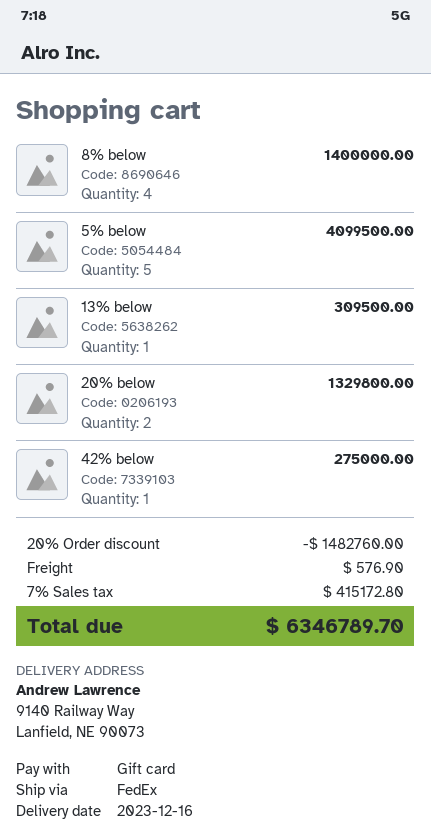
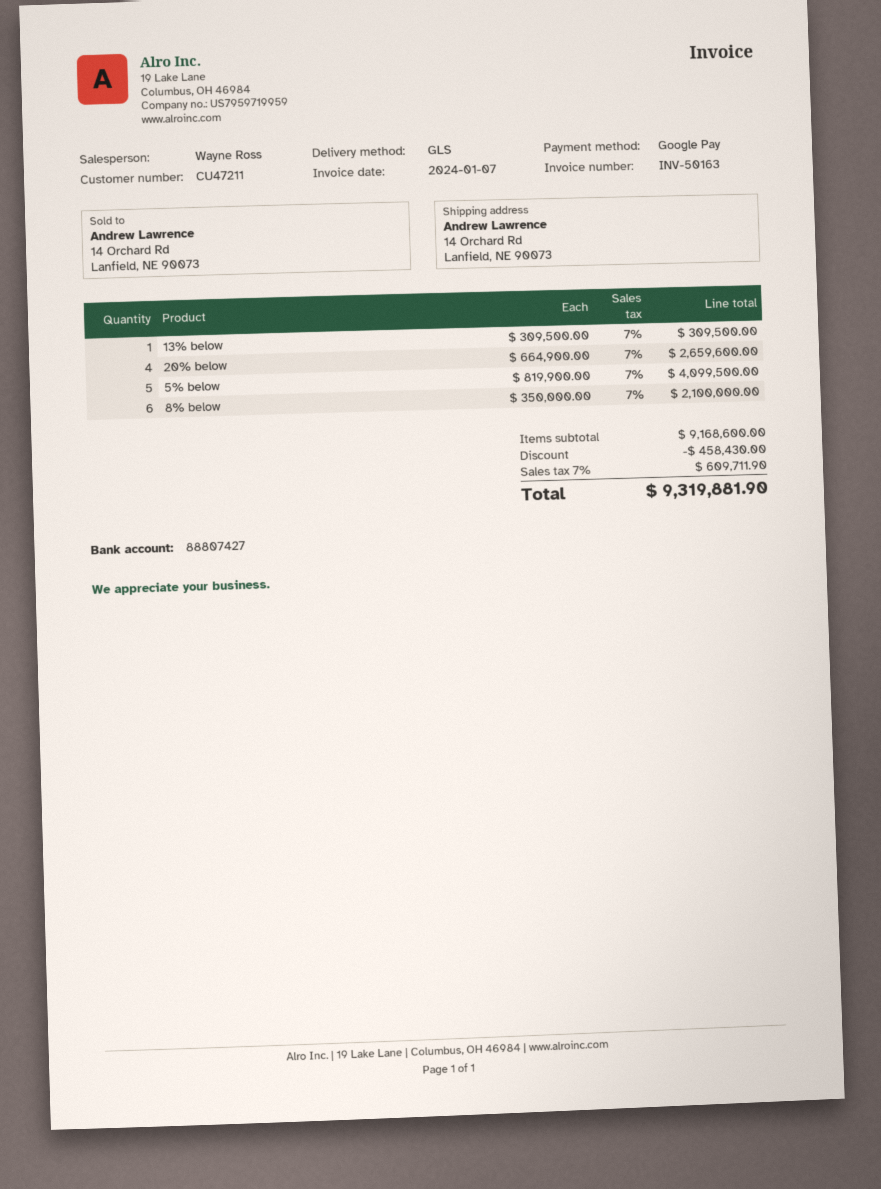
payment method: gift card -> Google Pay
shipping method: FedEx -> GLS
ship to: 9140 Railway Way, Lanfield, NE 90073 -> 14 Orchard Rd, Lanfield, NE 90073
8% below: 4 for 1400000.00 -> 6 for 2100000.00
20% below: 2 for 1329800.00 -> 4 for 2659600.00
42% below: 1 for 275000.00 -> none
discount: 1482760.00 -> 458430.00
shipping: 576.90 -> none
tax: 7% = 415172.80 -> 7% = 609711.90
total: 6346789.70 -> 9319881.90

